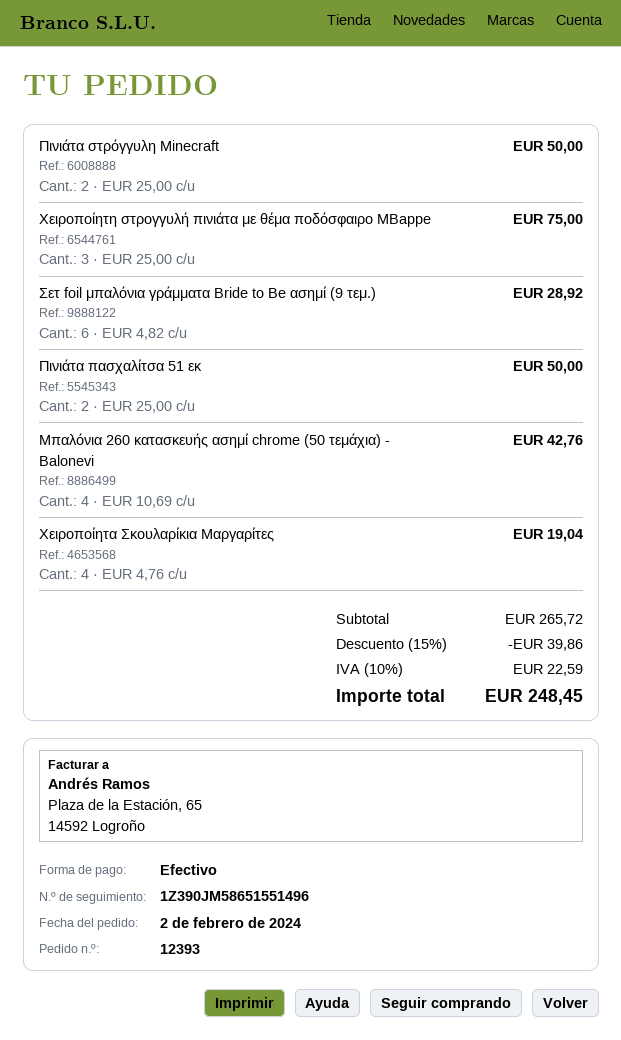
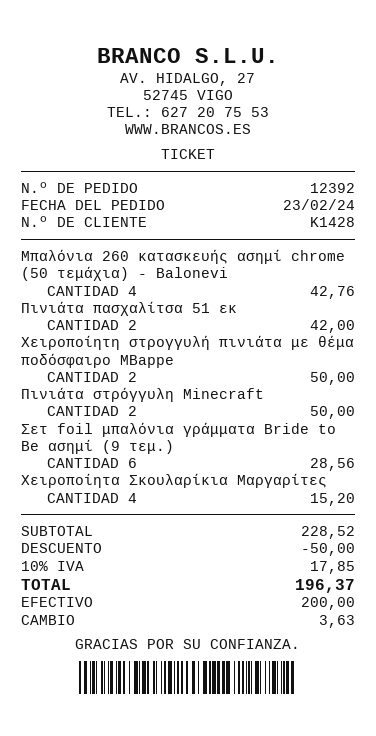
order number: 12393 -> 12392
order date: 2024-02-02 -> 2024-02-23
Χειροποίητη στρογγυλή πινιάτα με θέμα ποδόσφαιρο MBappe: 3 for 75.00 -> 2 for 50.00
Σετ foil μπαλόνια γράμματα Bride to Be ασημί (9 τεμ.): 6 for 28.92 -> 6 for 28.56
Πινιάτα πασχαλίτσα 51 εκ: 2 for 50.00 -> 2 for 42.00
Χειροποίητα Σκουλαρίκια Μαργαρίτες: 4 for 19.04 -> 4 for 15.20
subtotal: 265.72 -> 228.52
discount: 39.86 -> 50.00
tax: 10% = 22.59 -> 10% = 17.85
total: 248.45 -> 196.37

